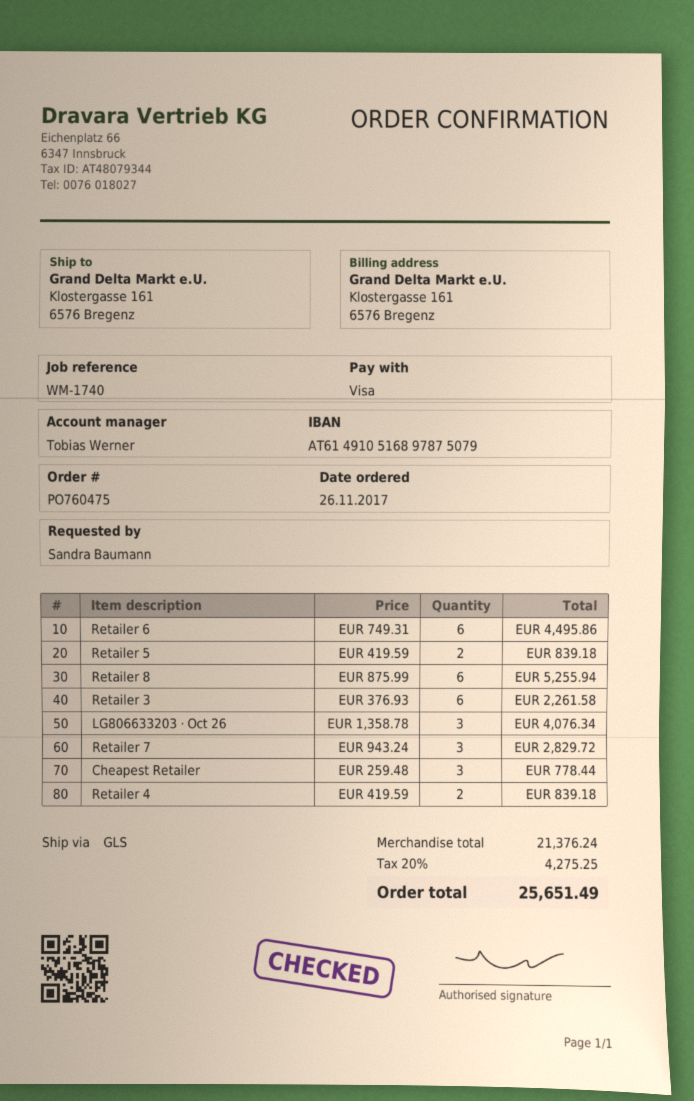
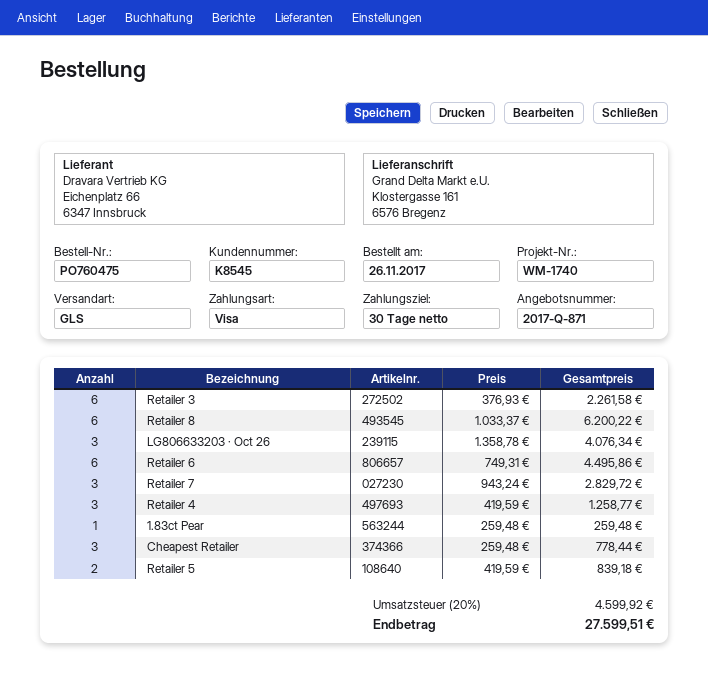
Retailer 8: 6 x 875.99 = 5255.94 -> 6 x 1033.37 = 6200.22
Retailer 4: 2 x 419.59 = 839.18 -> 3 x 419.59 = 1258.77
1.83ct Pear: none -> 1 x 259.48 = 259.48
tax: 20% = 4275.25 -> 20% = 4599.92
total: 25651.49 -> 27599.51

